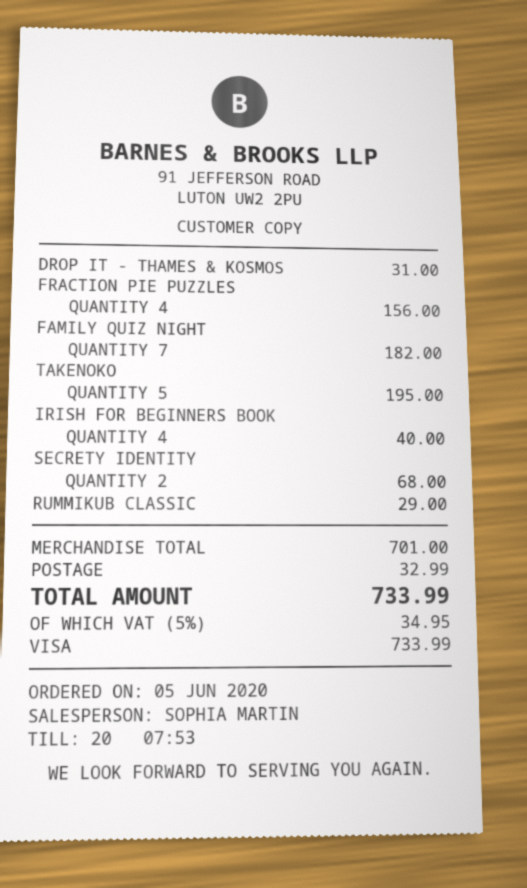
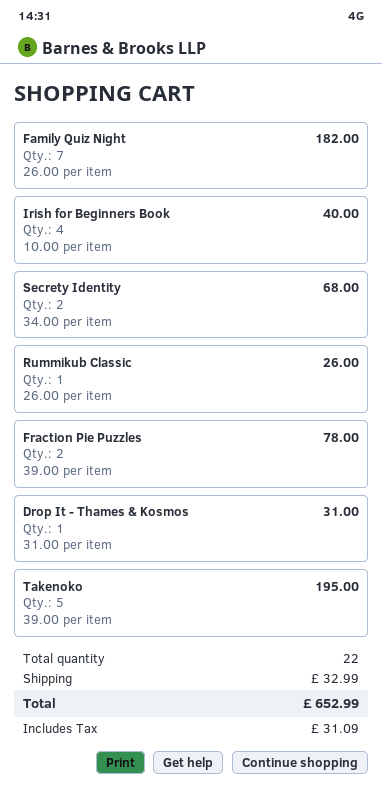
FRACTION PIE PUZZLES: 4 for 156.00 -> 2 for 78.00
RUMMIKUB CLASSIC: 1 for 29.00 -> 1 for 26.00
tax: 34.95 -> 31.09
total: 733.99 -> 652.99

